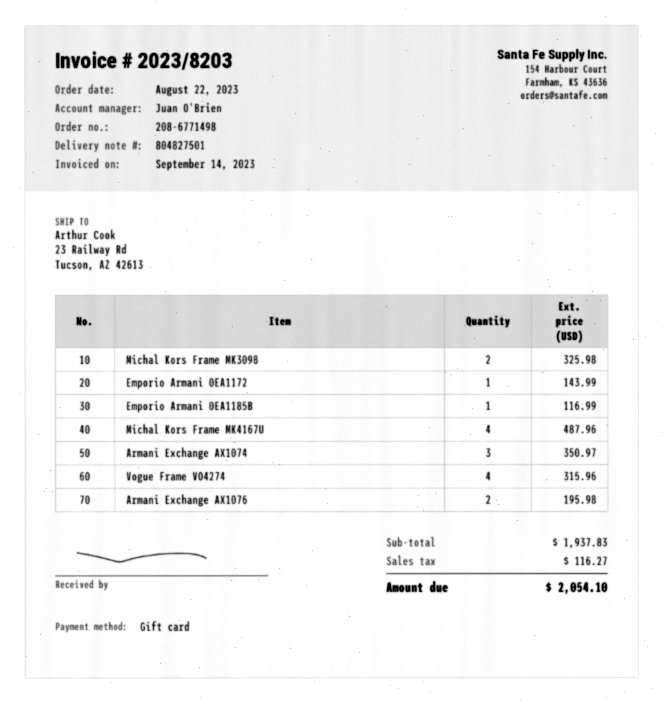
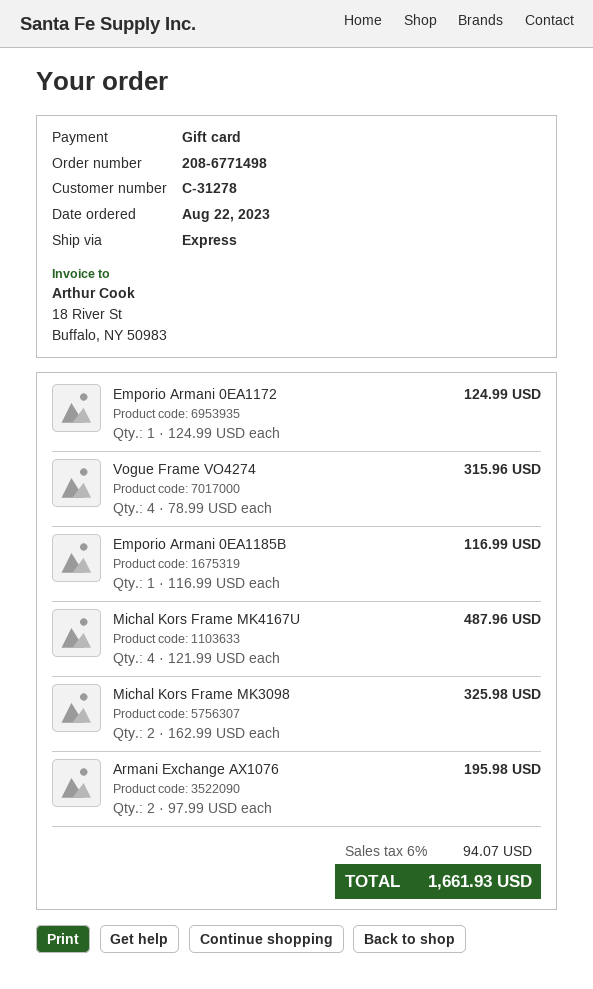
Emporio Armani 0EA1172: 1 for 143.99 -> 1 for 124.99
Armani Exchange AX1074: 3 for 350.97 -> none
tax: 116.27 -> 94.07
total: 2054.10 -> 1661.93

